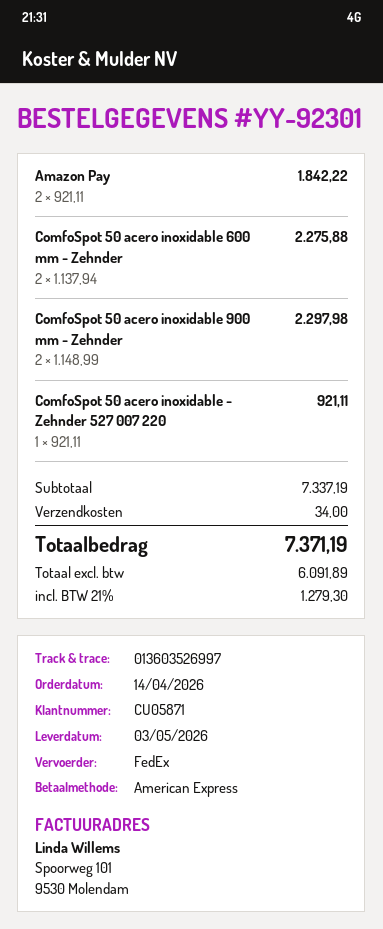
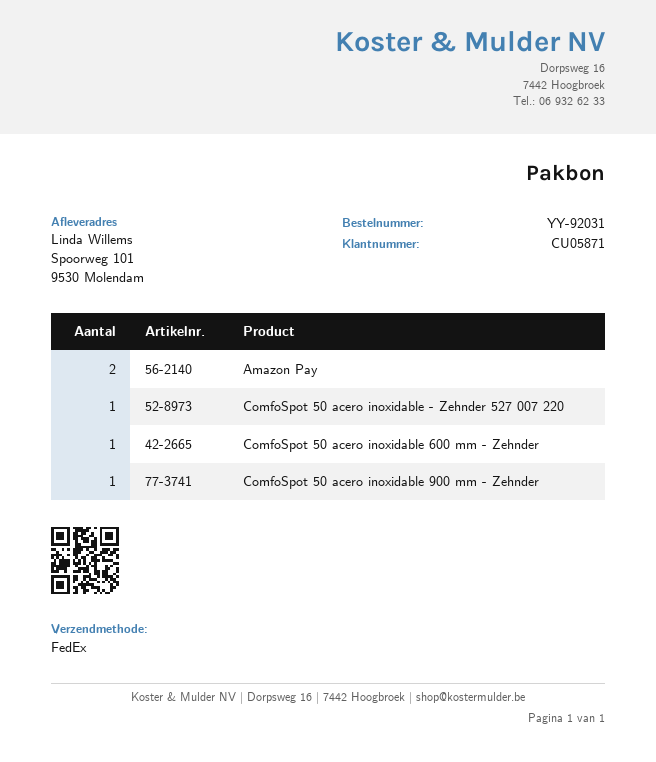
order number: YY-92301 -> YY-92031
ComfoSpot 50 acero inoxidable 600 mm - Zehnder: 2 -> 1
ComfoSpot 50 acero inoxidable 900 mm - Zehnder: 2 -> 1

